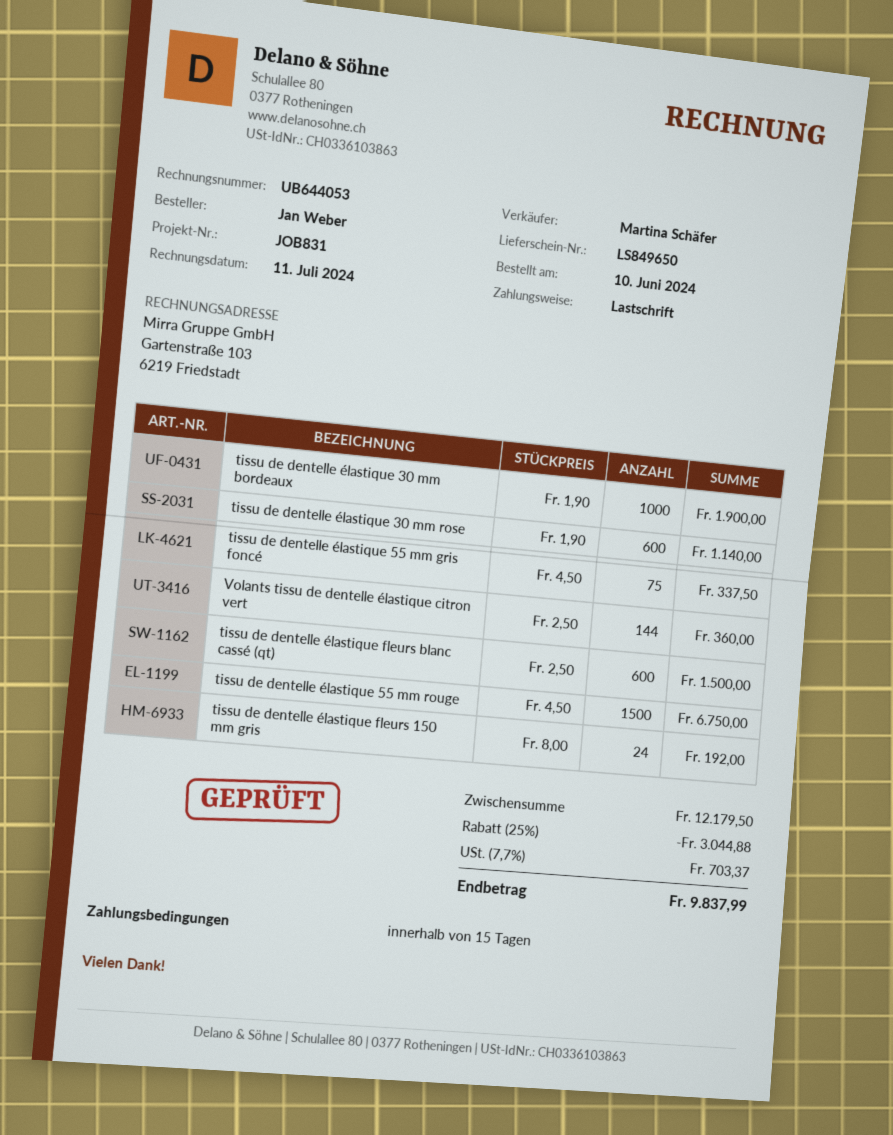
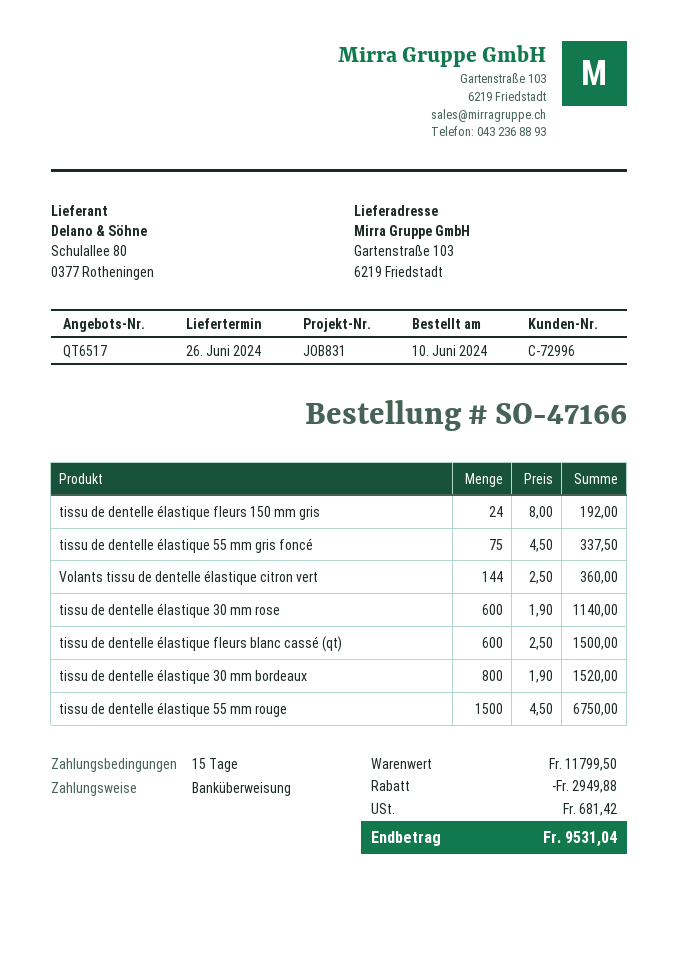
payment method: direct debit -> bank transfer
tissu de dentelle élastique 30 mm bordeaux: 1000 x 1.90 = 1900.00 -> 800 x 1.90 = 1520.00
subtotal: 12179.50 -> 11799.50
discount: 3044.88 -> 2949.88
tax: 703.37 -> 681.42
total: 9837.99 -> 9531.04

